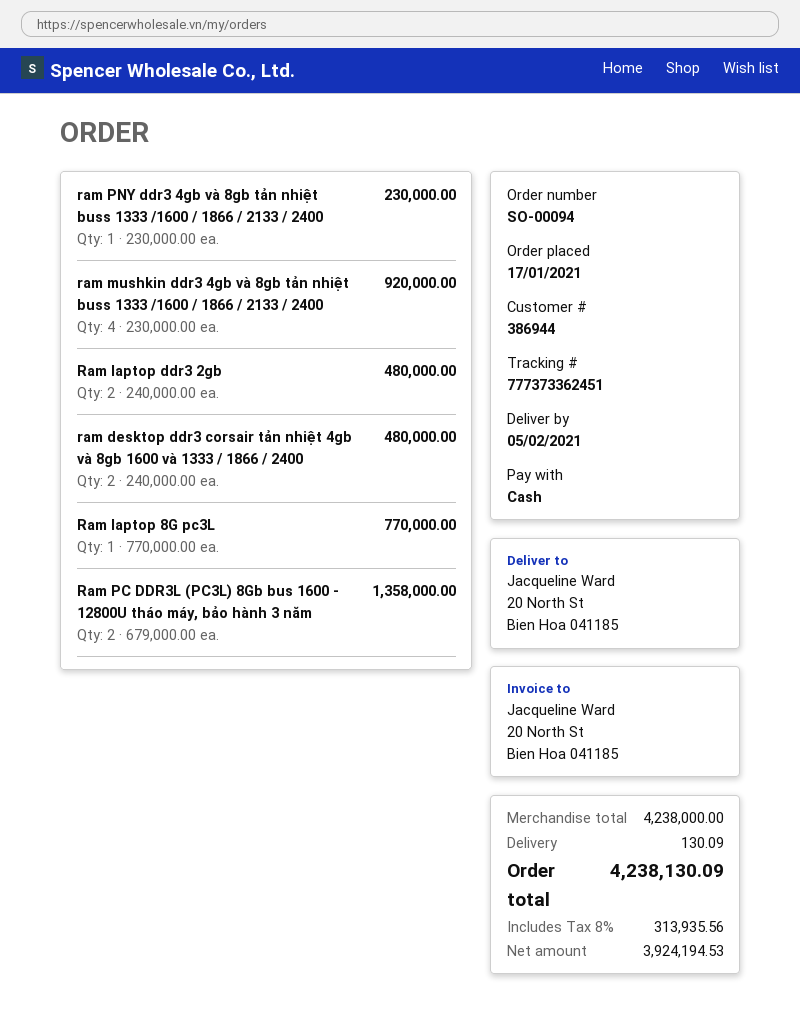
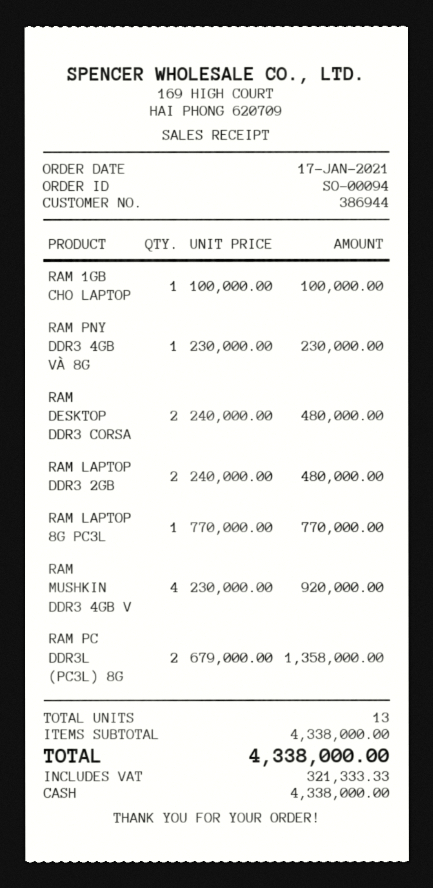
RAM 1GB CHO LAPTOP: none -> 1 x 100000.00 = 100000.00
subtotal: 4238000.00 -> 4338000.00
shipping: 130.09 -> none
tax: 313935.56 -> 321333.33
total: 4238130.09 -> 4338000.00

